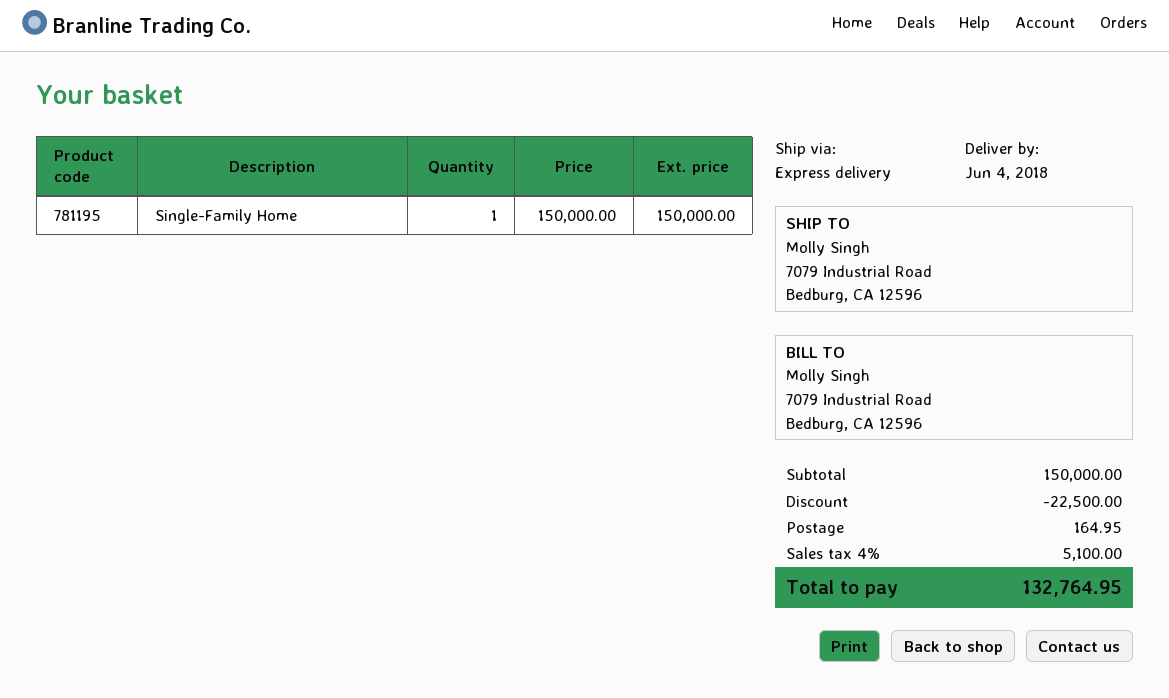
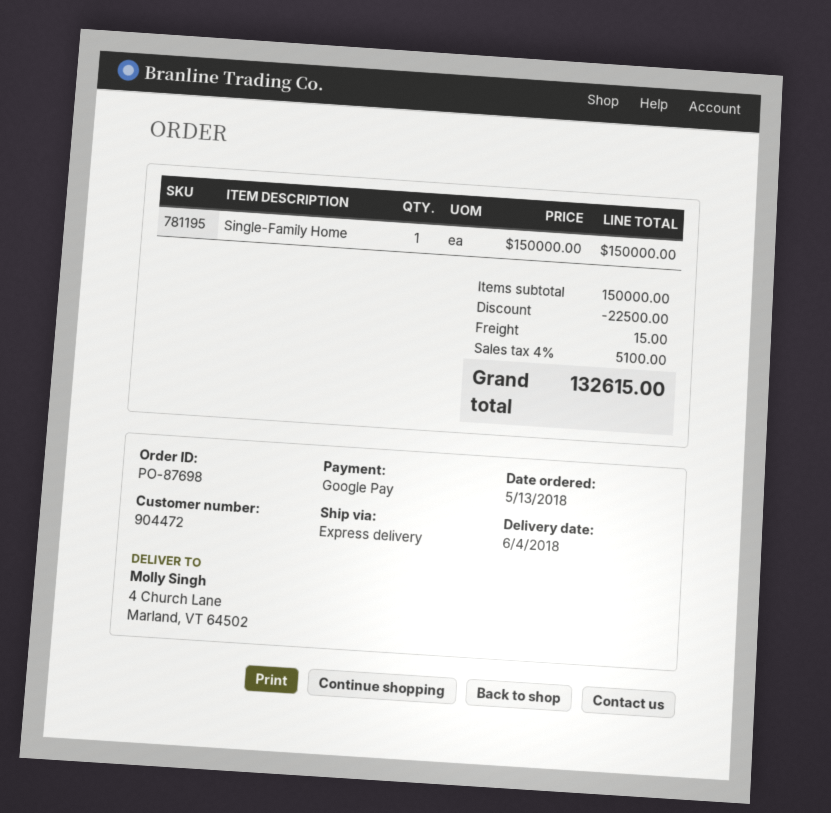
ship to: 7079 Industrial Road, Bedburg, CA 12596 -> 4 Church Lane, Marland, VT 64502
shipping: 164.95 -> 15.00
total: 132764.95 -> 132615.00

